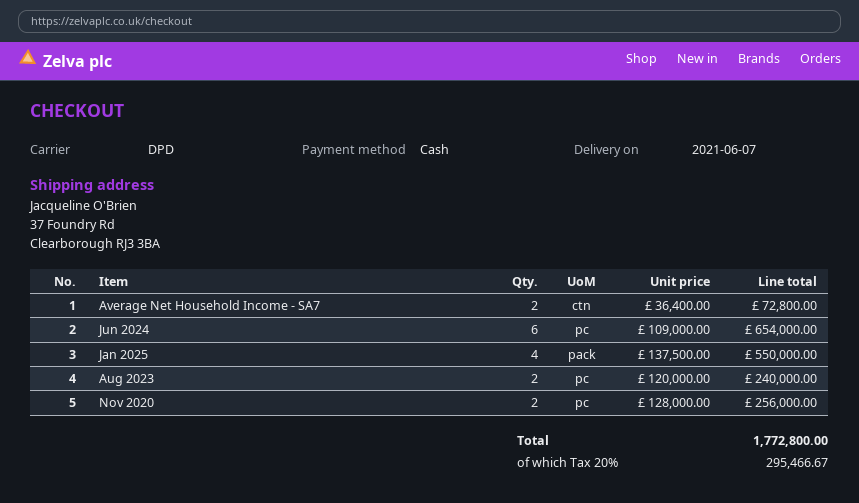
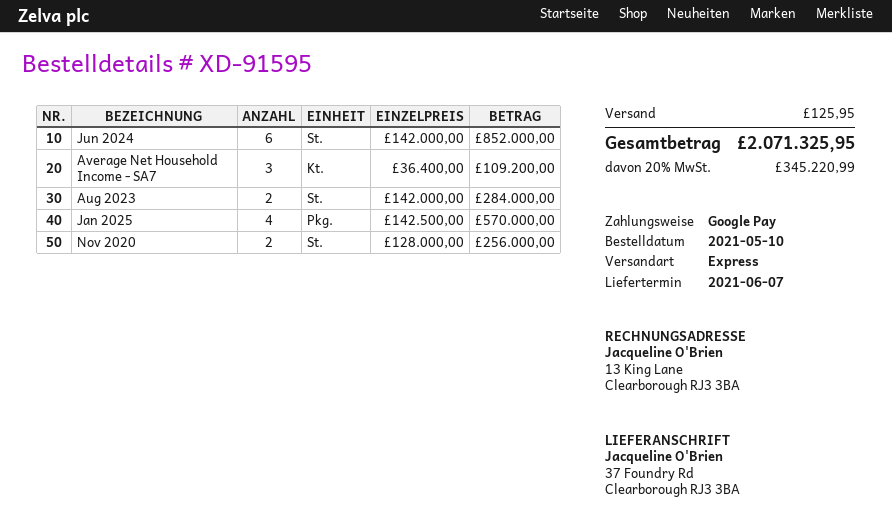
payment method: cash -> Google Pay
shipping method: DPD -> express
Average Net Household Income - SA7: 2 x 36400.00 = 72800.00 -> 3 x 36400.00 = 109200.00
Jun 2024: 6 x 109000.00 = 654000.00 -> 6 x 142000.00 = 852000.00
Jan 2025: 4 x 137500.00 = 550000.00 -> 4 x 142500.00 = 570000.00
Aug 2023: 2 x 120000.00 = 240000.00 -> 2 x 142000.00 = 284000.00
shipping: none -> 125.95
tax: 20% = 295466.67 -> 20% = 345220.99
total: 1772800.00 -> 2071325.95

